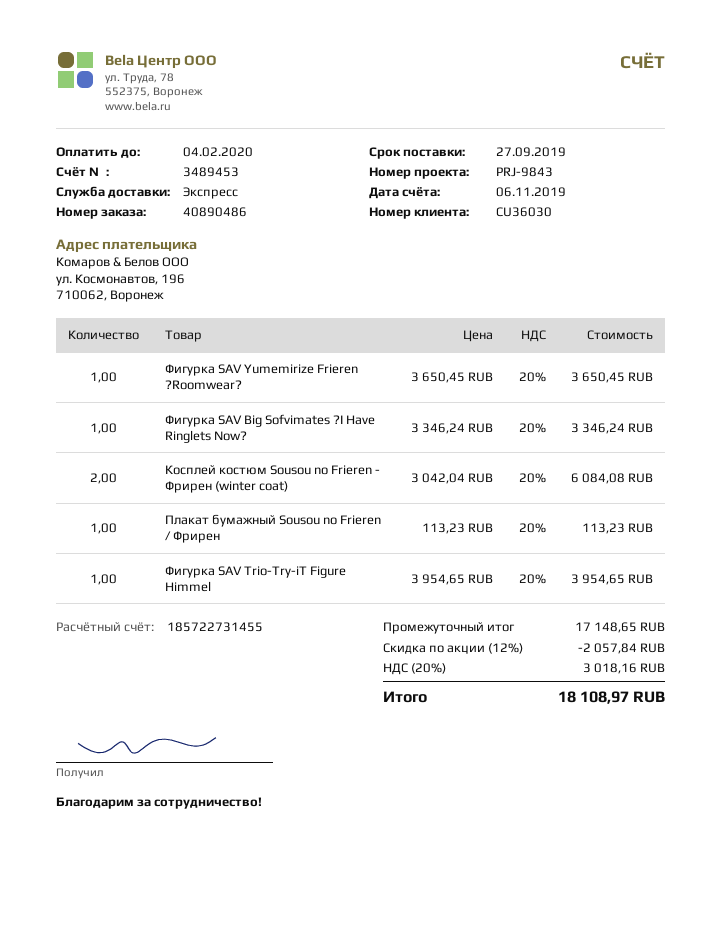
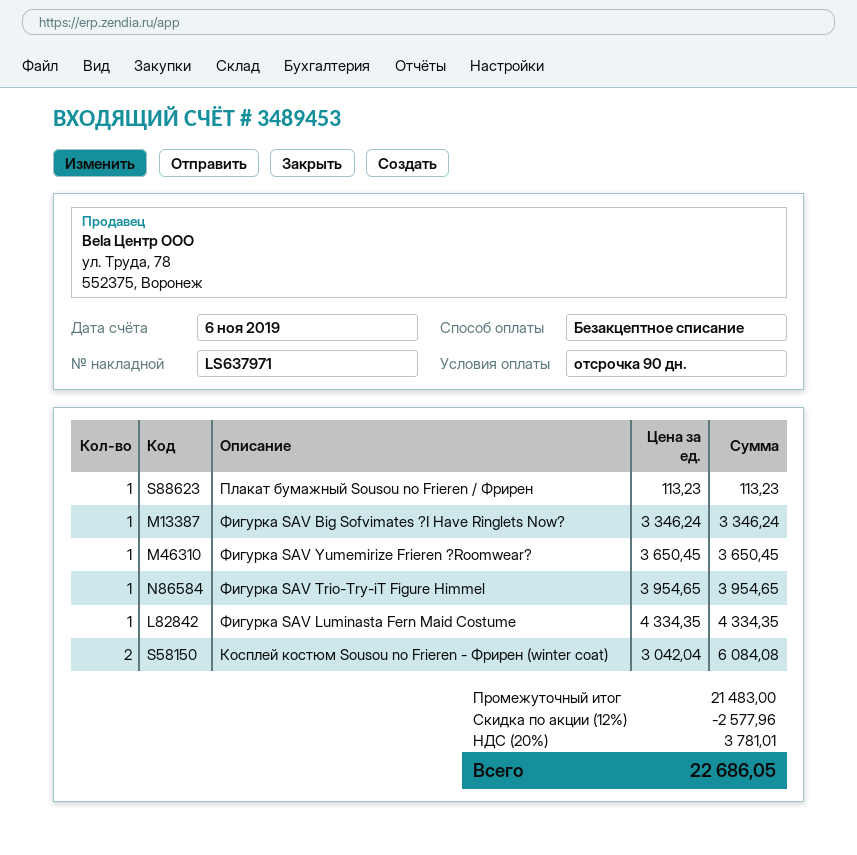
Фигурка SAV Luminasta Fern Maid Costume: none -> 1 x 4334.35 = 4334.35
subtotal: 17148.65 -> 21483.00
discount: 12% = 2057.84 -> 12% = 2577.96
tax: 20% = 3018.16 -> 20% = 3781.01
total: 18108.97 -> 22686.05

